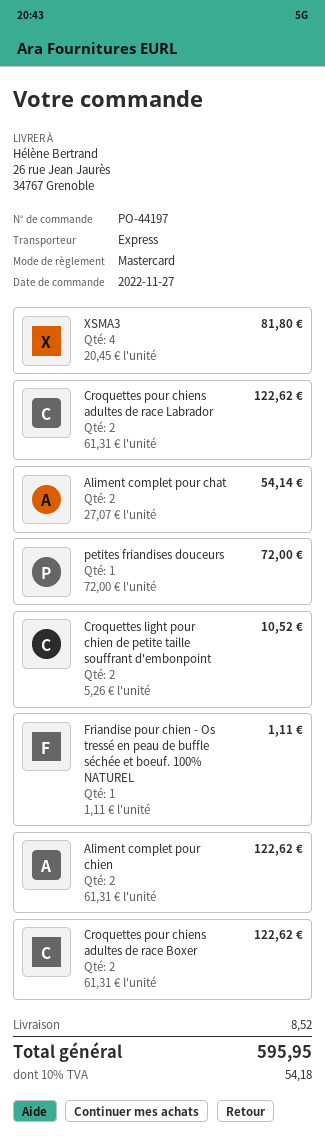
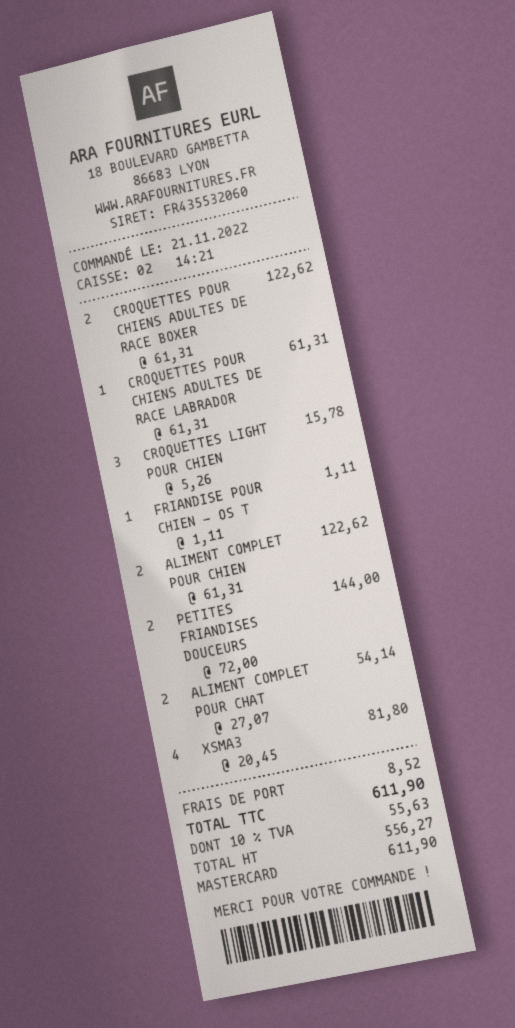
order date: 2022-11-27 -> 2022-11-21
Croquettes pour chiens adultes de race Labrador: 2 x 61.31 = 122.62 -> 1 x 61.31 = 61.31
petites friandises douceurs: 1 x 72.00 = 72.00 -> 2 x 72.00 = 144.00
Croquettes light pour chien de petite taille souffrant d'embonpoint: 2 x 5.26 = 10.52 -> 3 x 5.26 = 15.78
tax: 10% = 54.18 -> 10% = 55.63
total: 595.95 -> 611.90

